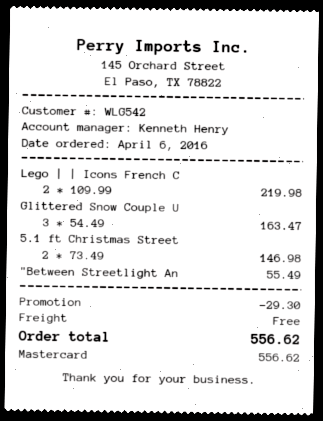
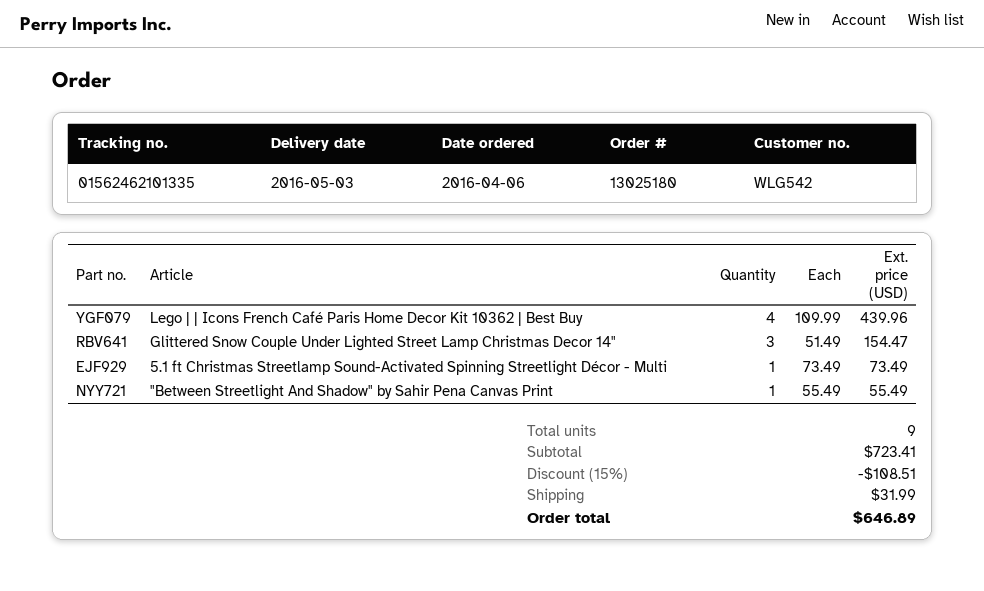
Lego | | Icons French C: 2 x 109.99 = 219.98 -> 4 x 109.99 = 439.96
Glittered Snow Couple U: 3 x 54.49 = 163.47 -> 3 x 51.49 = 154.47
5.1 ft Christmas Street: 2 x 73.49 = 146.98 -> 1 x 73.49 = 73.49
discount: 29.30 -> 108.51
shipping: 0.00 -> 31.99
total: 556.62 -> 646.89

